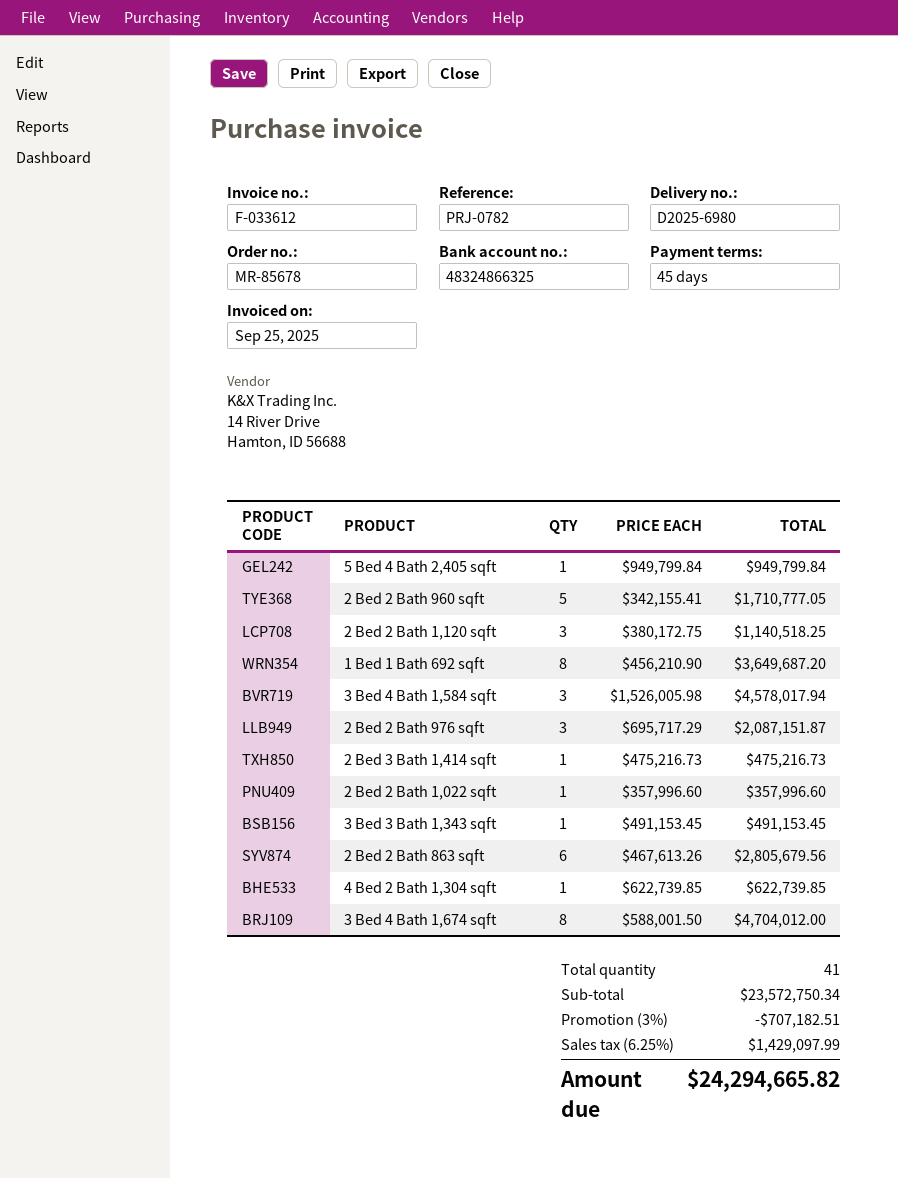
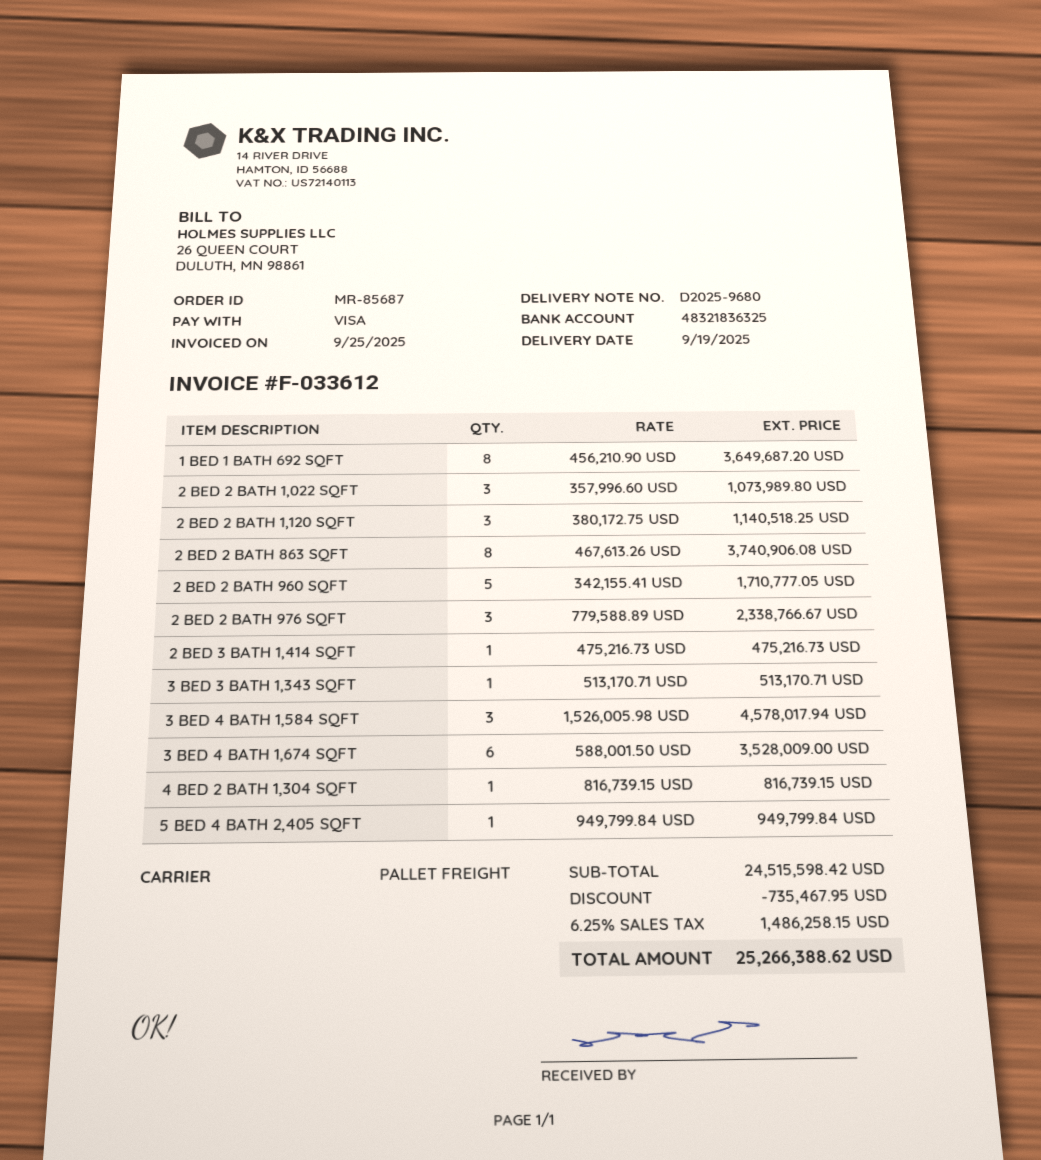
order number: MR-85678 -> MR-85687
delivery note number: D2025-6980 -> D2025-9680
bank account: 48324866325 -> 48321836325
2 Bed 2 Bath 976 sqft: 3 x 695717.29 = 2087151.87 -> 3 x 779588.89 = 2338766.67
2 Bed 2 Bath 1,022 sqft: 1 x 357996.60 = 357996.60 -> 3 x 357996.60 = 1073989.80
3 Bed 3 Bath 1,343 sqft: 1 x 491153.45 = 491153.45 -> 1 x 513170.71 = 513170.71
2 Bed 2 Bath 863 sqft: 6 x 467613.26 = 2805679.56 -> 8 x 467613.26 = 3740906.08
4 Bed 2 Bath 1,304 sqft: 1 x 622739.85 = 622739.85 -> 1 x 816739.15 = 816739.15
3 Bed 4 Bath 1,674 sqft: 8 x 588001.50 = 4704012.00 -> 6 x 588001.50 = 3528009.00
subtotal: 23572750.34 -> 24515598.42
discount: 707182.51 -> 735467.95
tax: 6.25% = 1429097.99 -> 6.25% = 1486258.15
total: 24294665.82 -> 25266388.62

